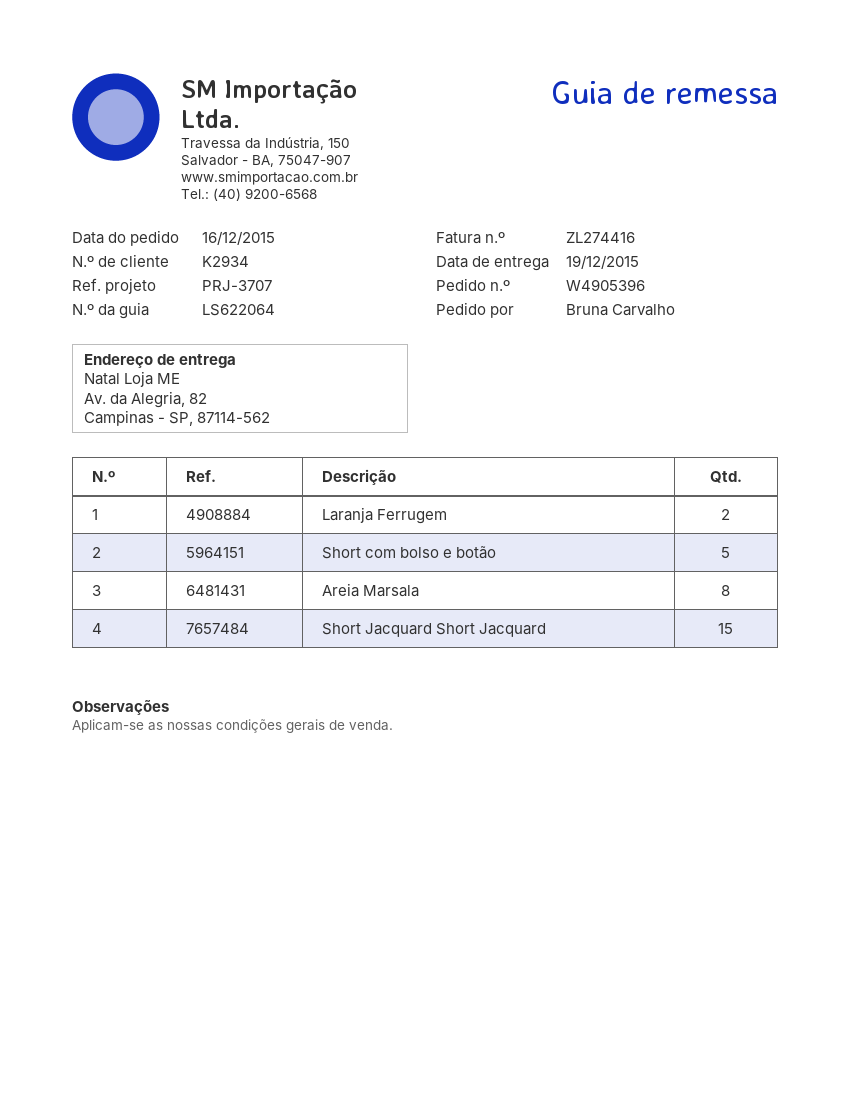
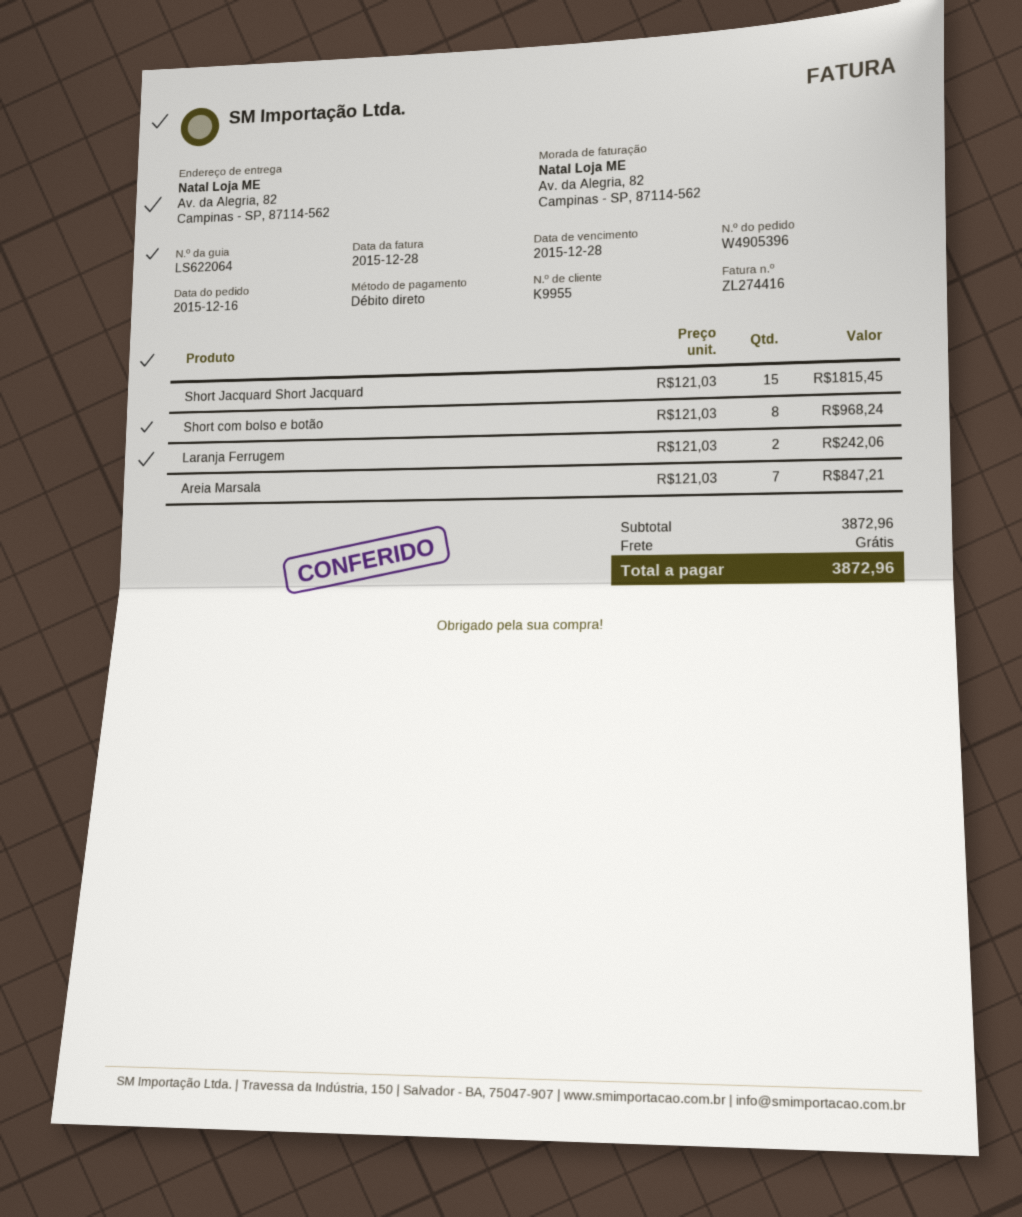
customer number: K2934 -> K9955
Short com bolso e botão: 5 -> 8
Areia Marsala: 8 -> 7

